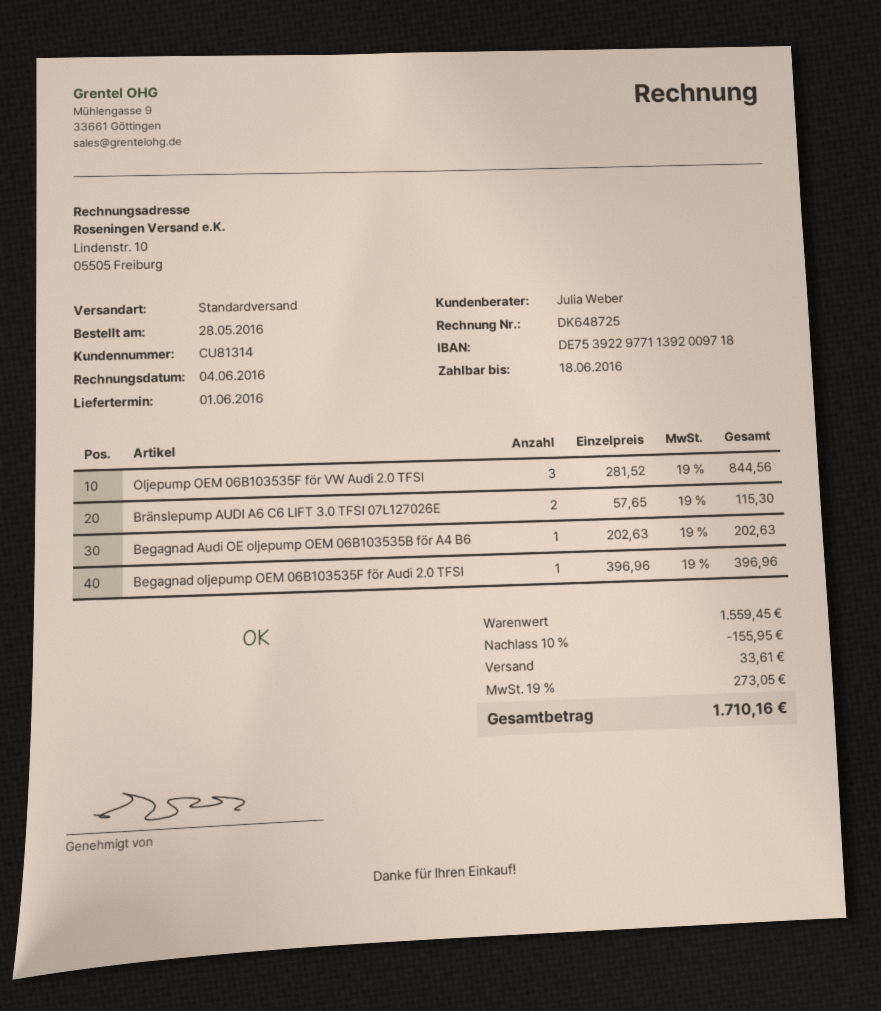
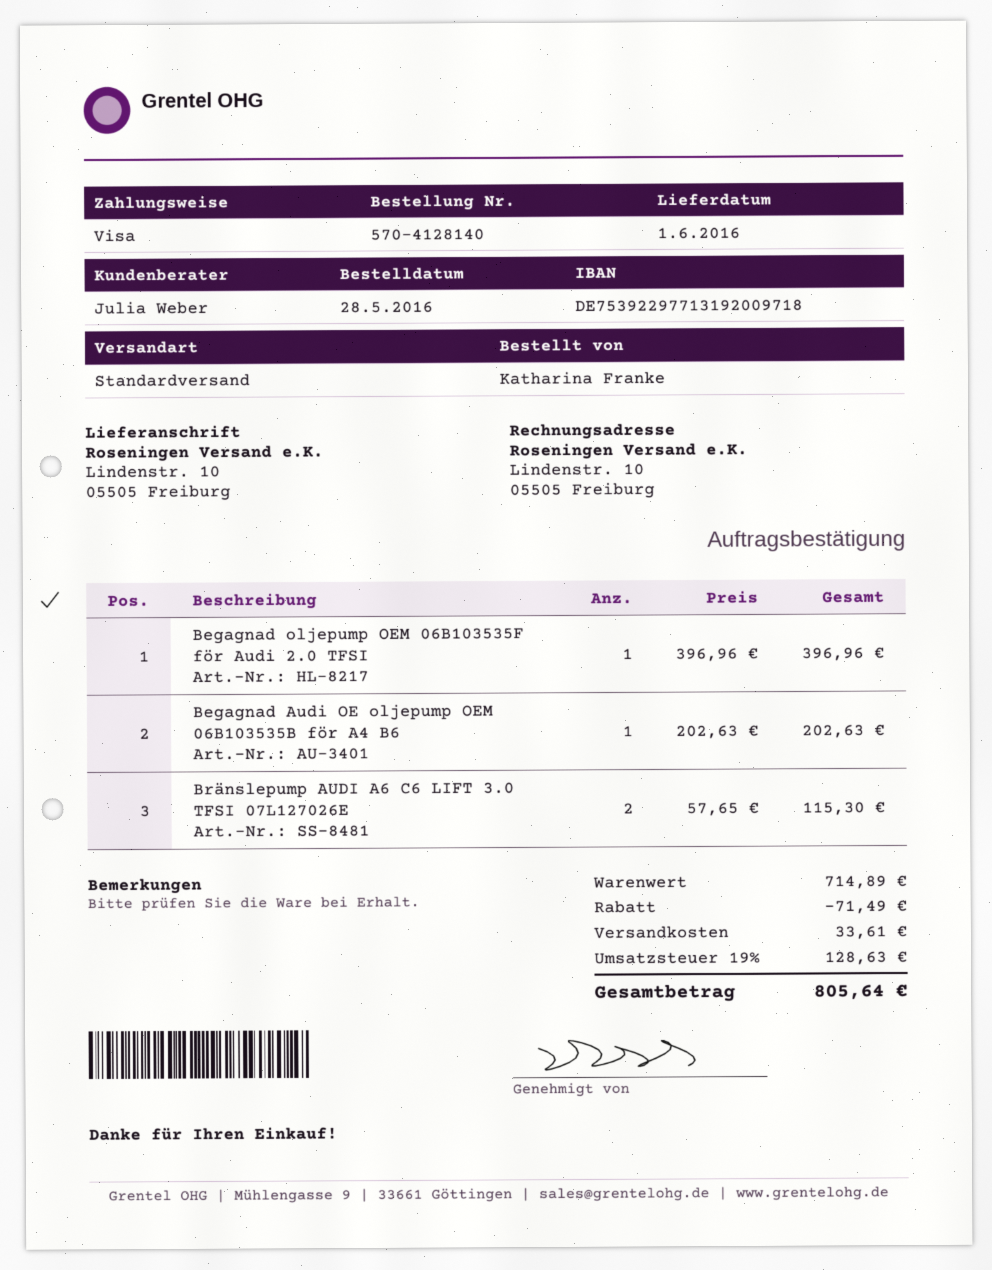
bank account: DE75392297711392009718 -> DE75392297713192009718
Oljepump OEM 06B103535F för VW Audi 2.0 TFSI: 3 x 281.52 = 844.56 -> none
subtotal: 1559.45 -> 714.89
discount: 155.95 -> 71.49
tax: 19% = 273.05 -> 19% = 128.63
total: 1710.16 -> 805.64

